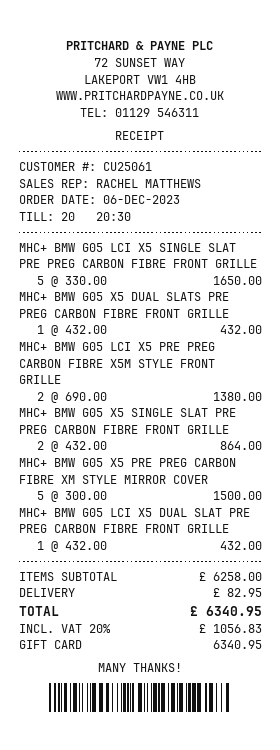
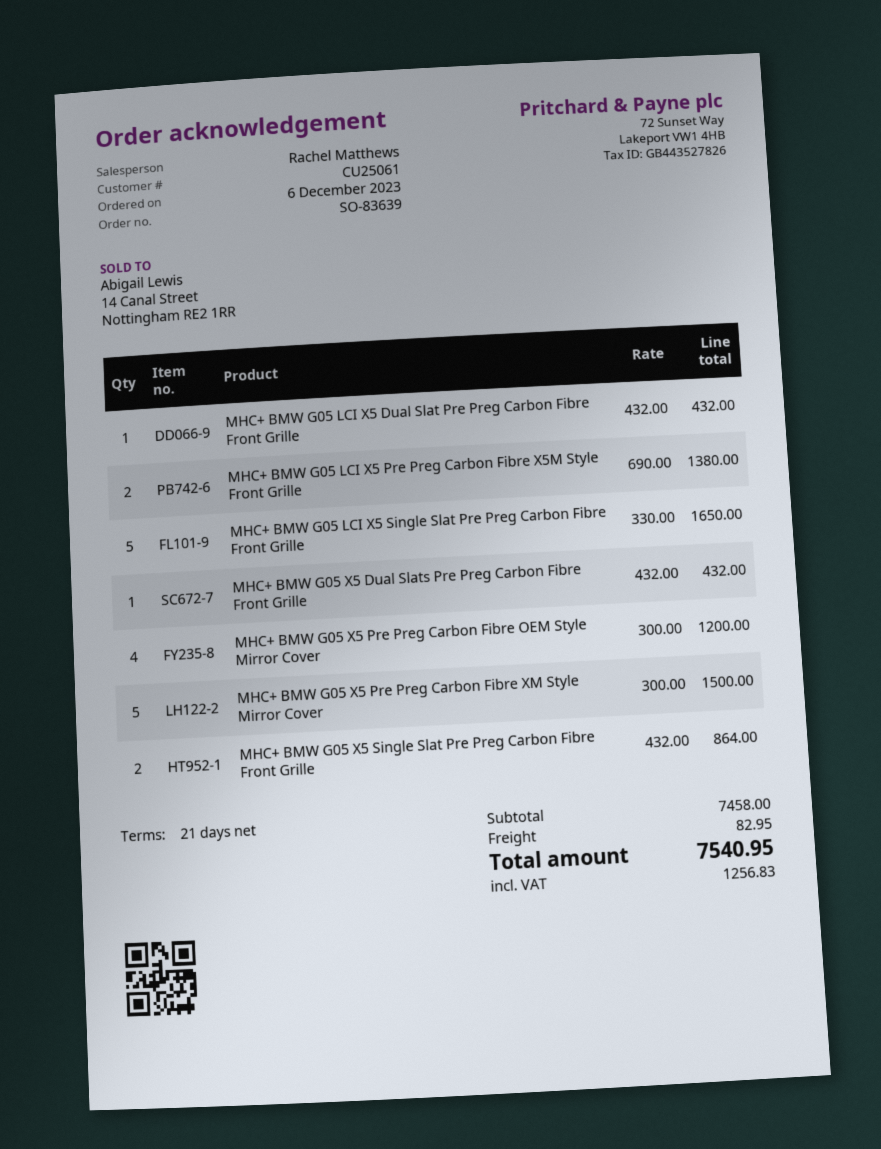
MHC+ BMW G05 X5 Pre Preg Carbon Fibre OEM Style Mirror Cover: none -> 4 x 300.00 = 1200.00
subtotal: 6258.00 -> 7458.00
tax: 1056.83 -> 1256.83
total: 6340.95 -> 7540.95

